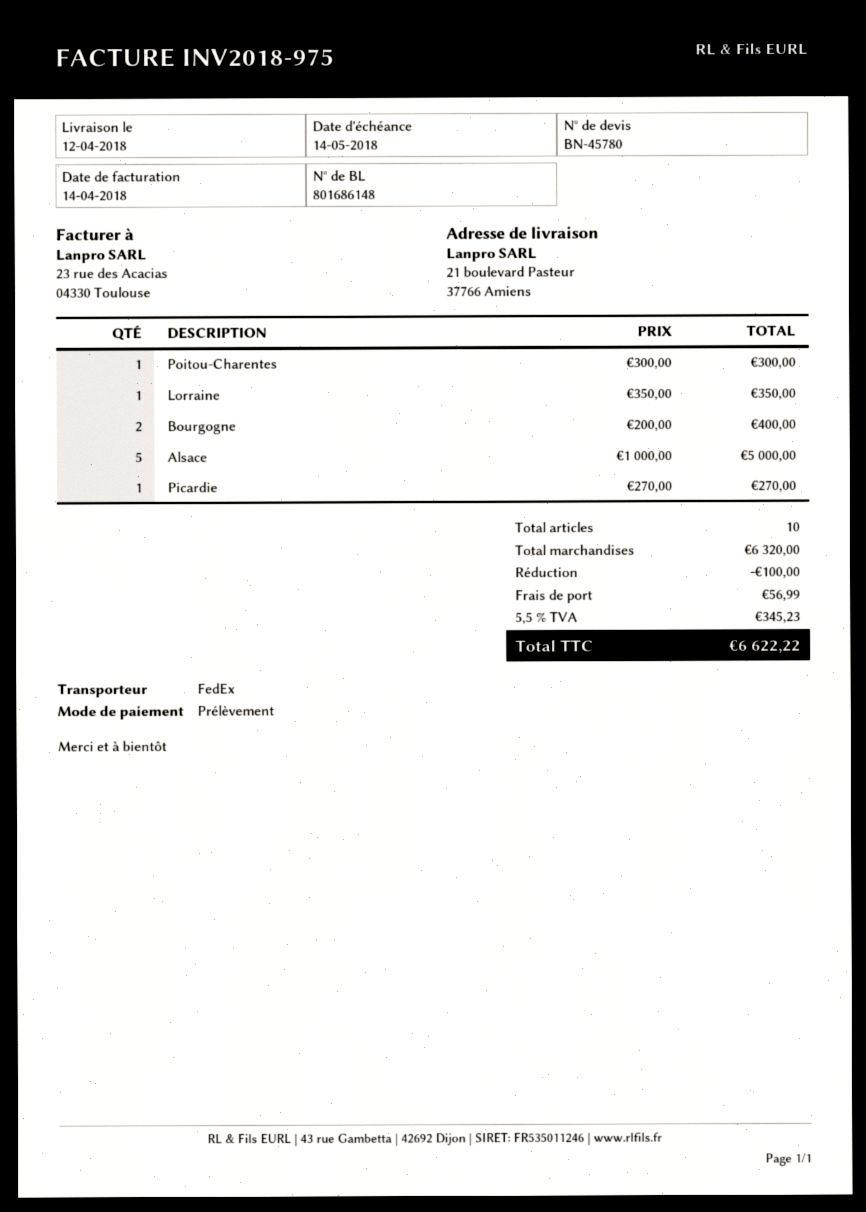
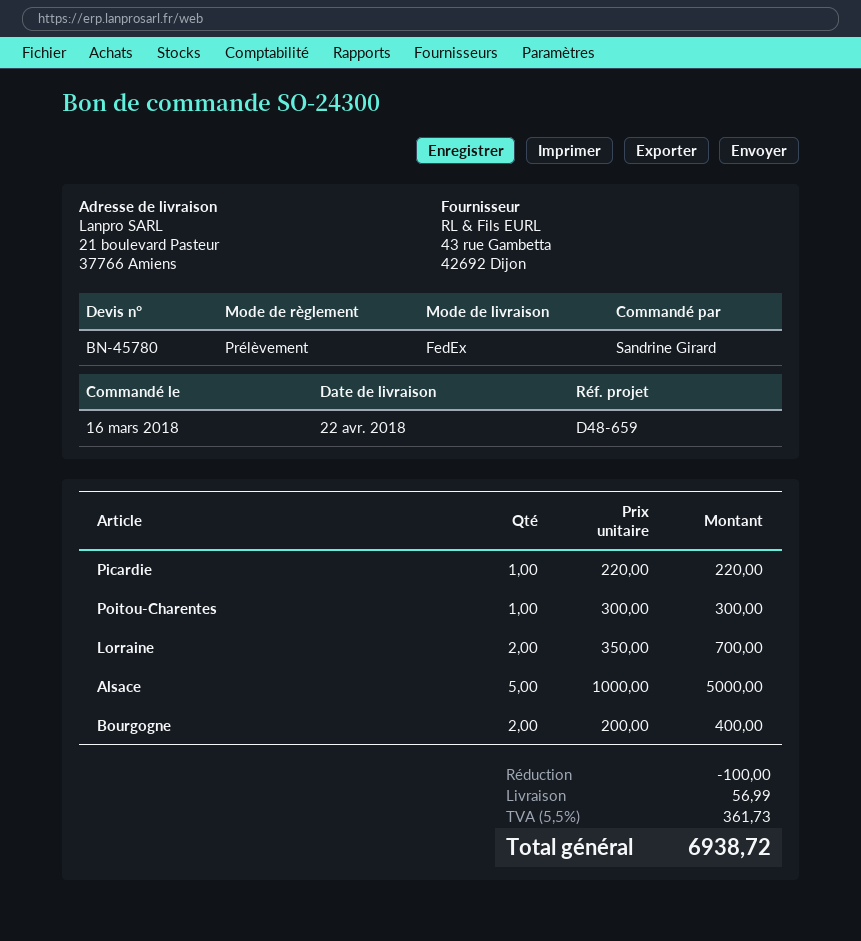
delivery date: 2018-04-12 -> 2018-04-22
Lorraine: 1 x 350.00 = 350.00 -> 2 x 350.00 = 700.00
Picardie: 1 x 270.00 = 270.00 -> 1 x 220.00 = 220.00
tax: 5.5% = 345.23 -> 5.5% = 361.73
total: 6622.22 -> 6938.72

